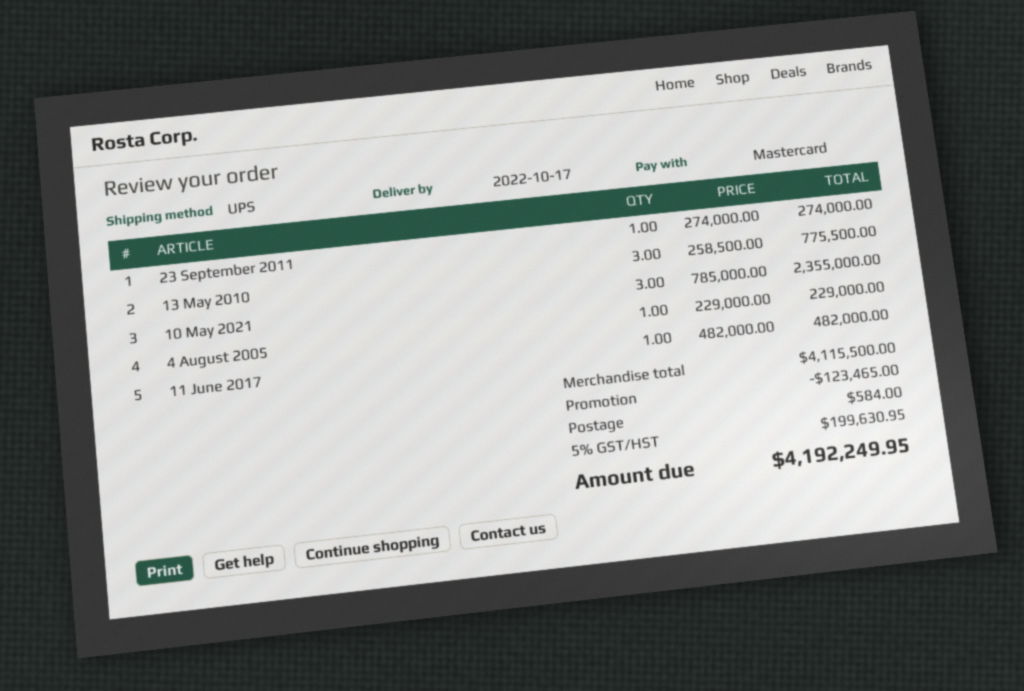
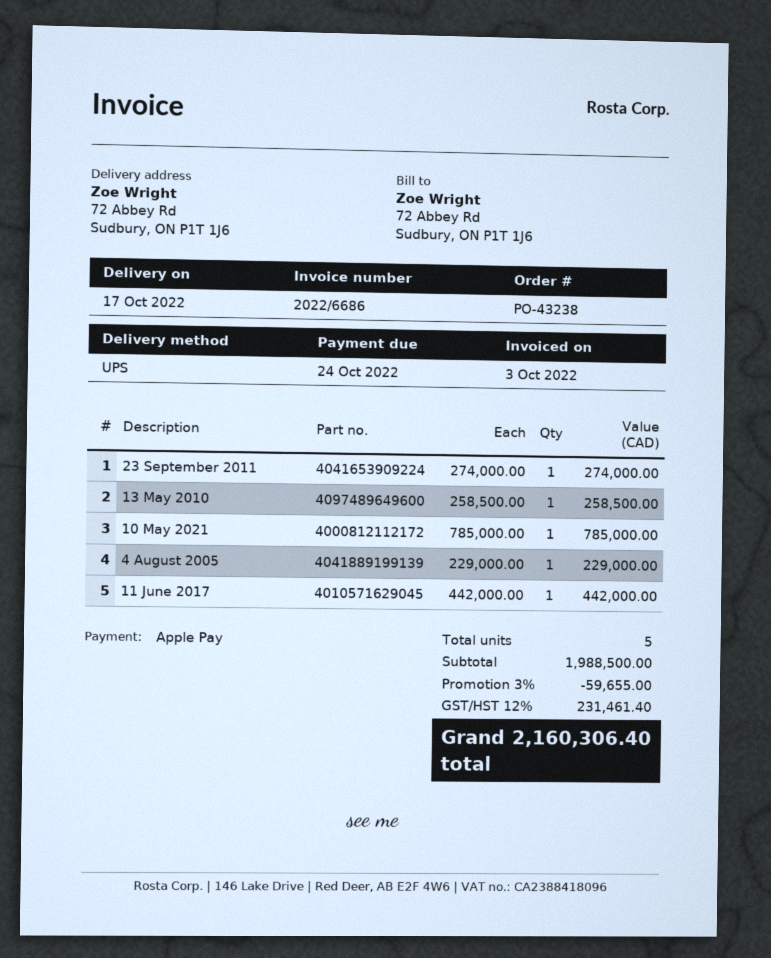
payment method: Mastercard -> Apple Pay
13 May 2010: 3 x 258500.00 = 775500.00 -> 1 x 258500.00 = 258500.00
10 May 2021: 3 x 785000.00 = 2355000.00 -> 1 x 785000.00 = 785000.00
11 June 2017: 1 x 482000.00 = 482000.00 -> 1 x 442000.00 = 442000.00
subtotal: 4115500.00 -> 1988500.00
discount: 123465.00 -> 59655.00
shipping: 584.00 -> none
tax: 5% = 199630.95 -> 12% = 231461.40
total: 4192249.95 -> 2160306.40

